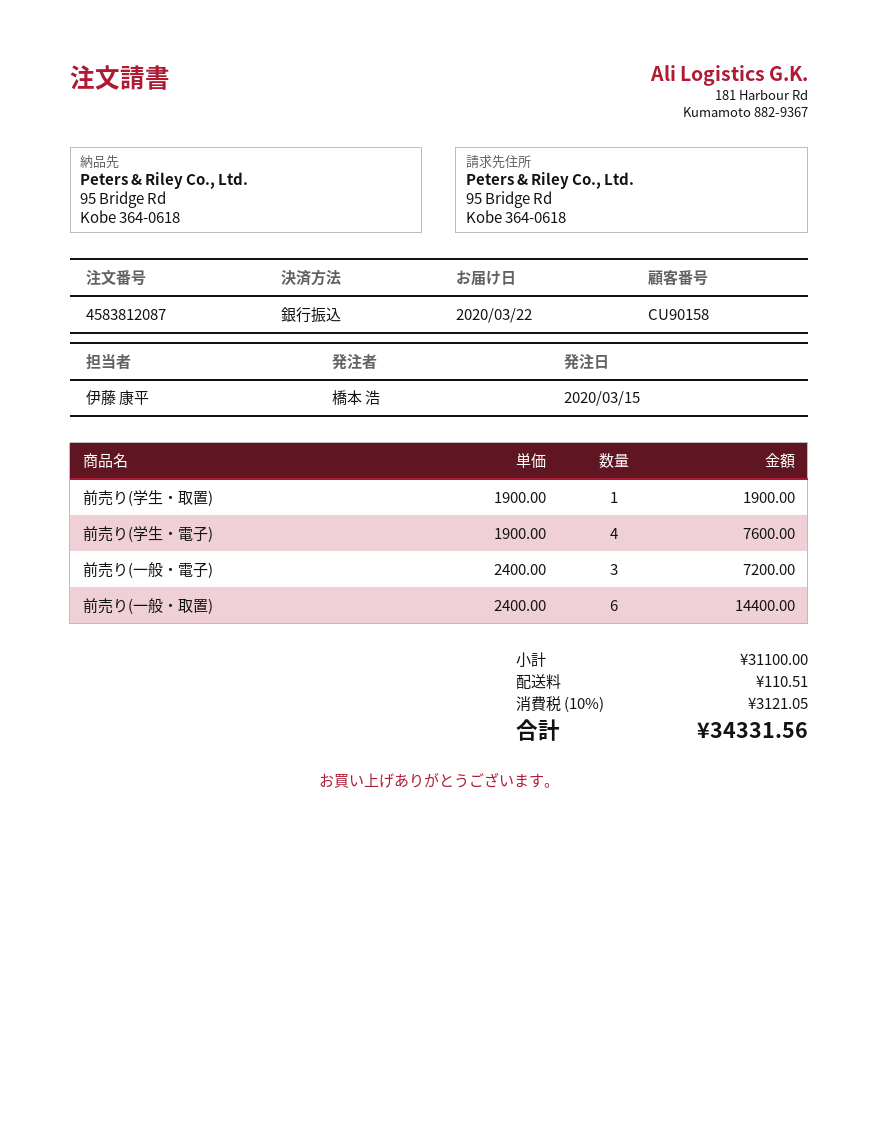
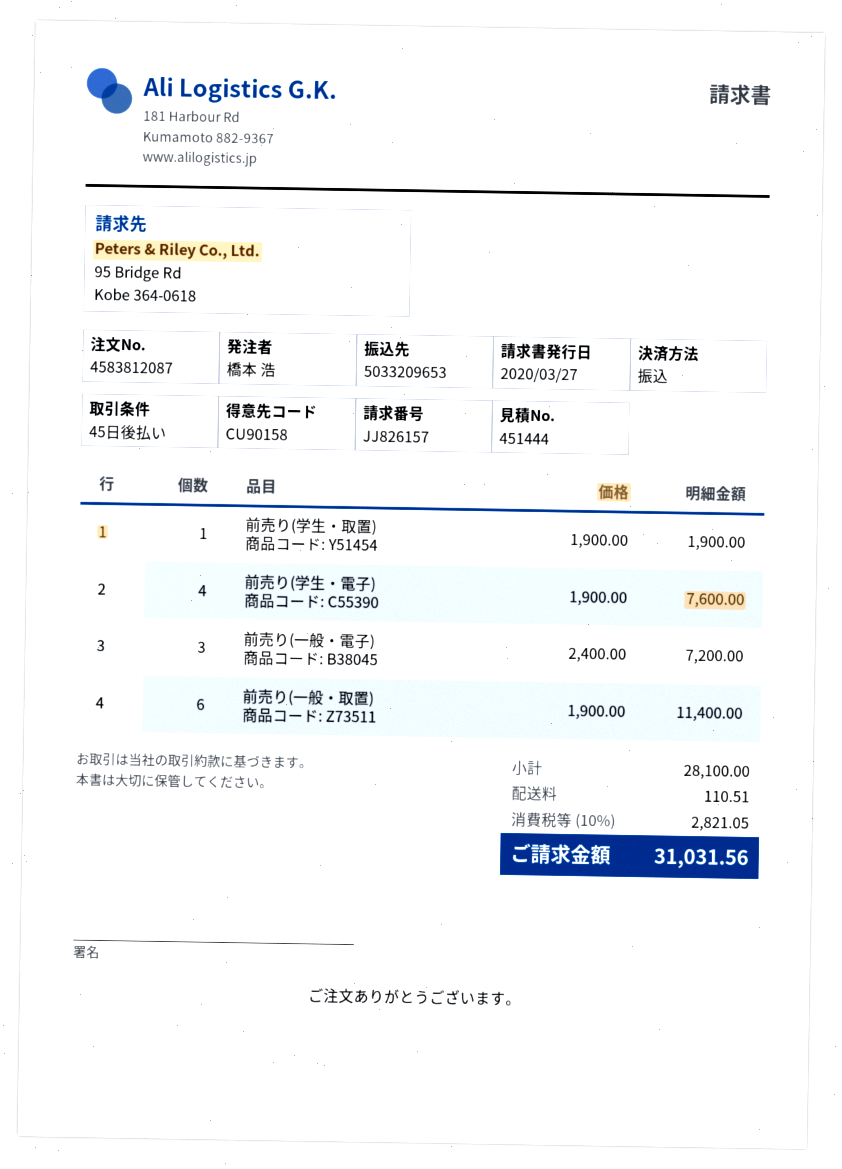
前売り(一般・取置): 6 x 2400.00 = 14400.00 -> 6 x 1900.00 = 11400.00
subtotal: 31100.00 -> 28100.00
tax: 10% = 3121.05 -> 10% = 2821.05
total: 34331.56 -> 31031.56

